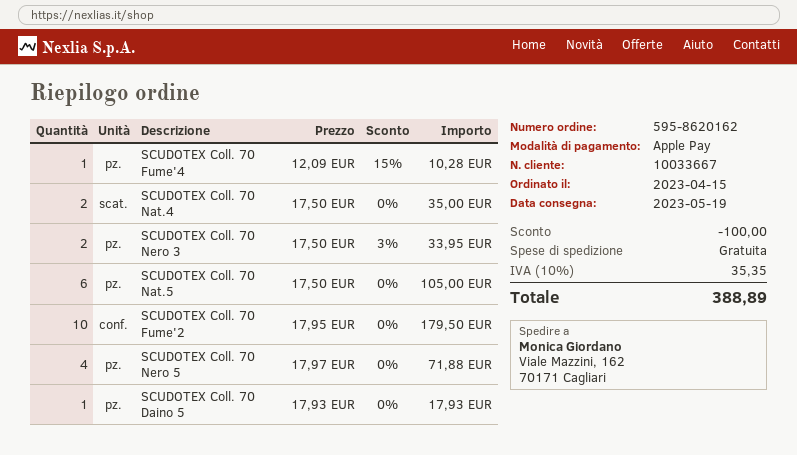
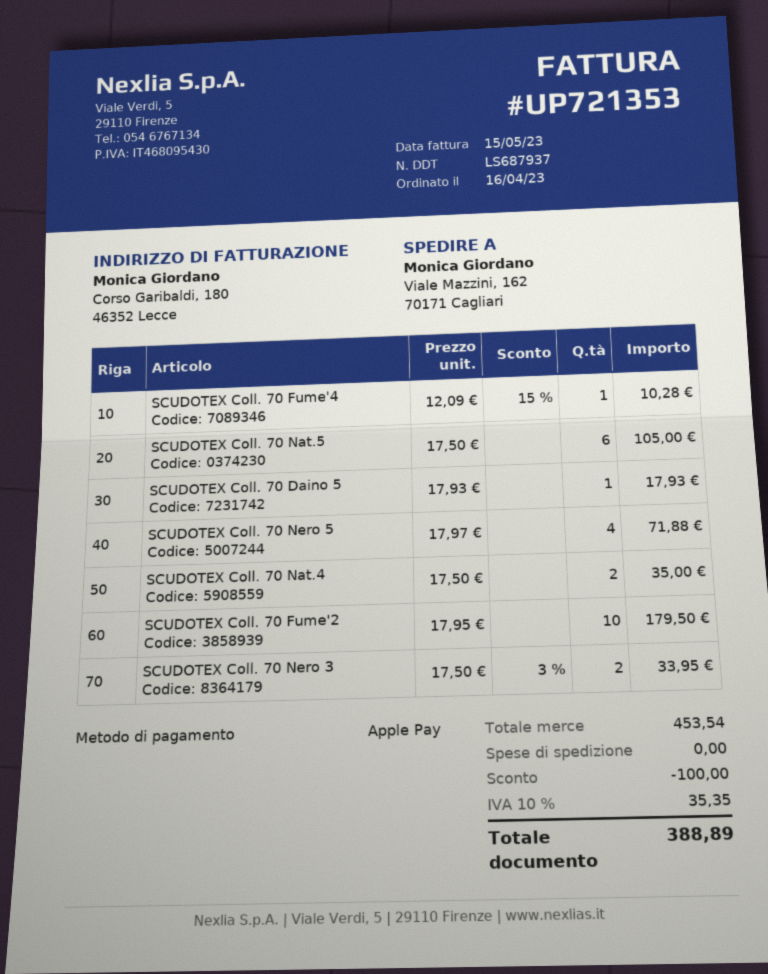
order date: 2023-04-15 -> 2023-04-16

